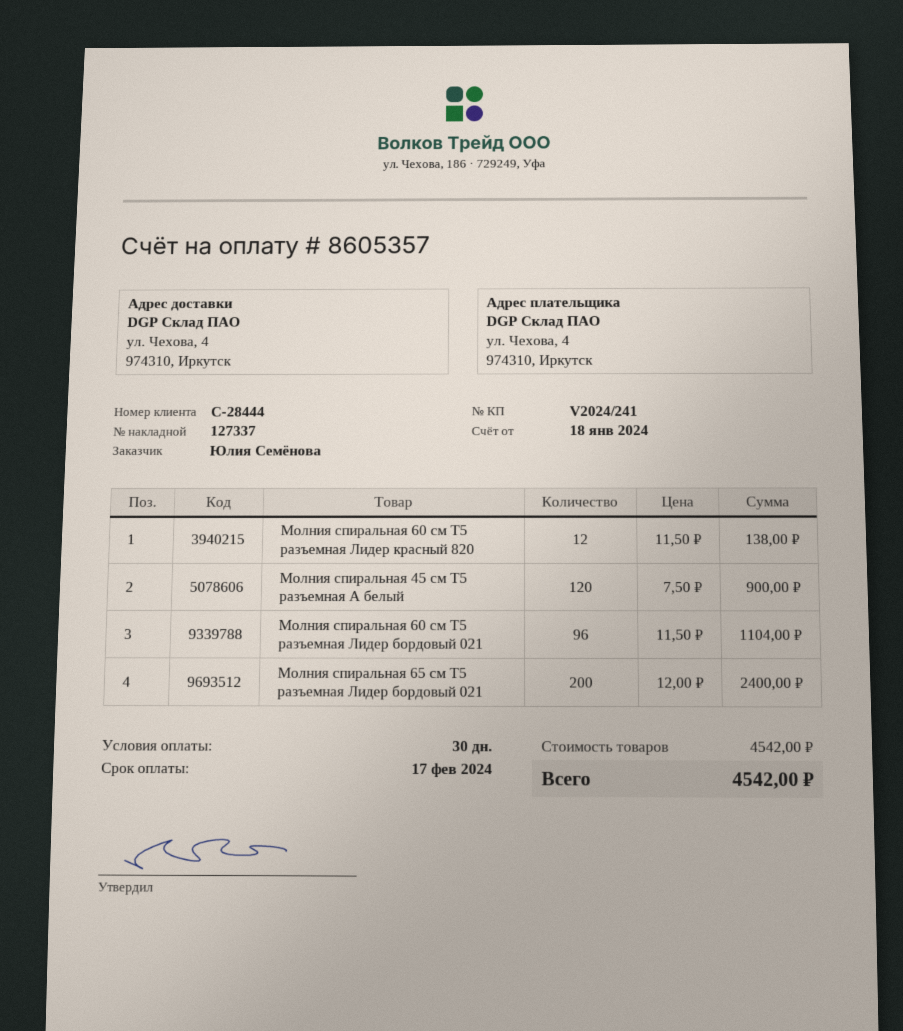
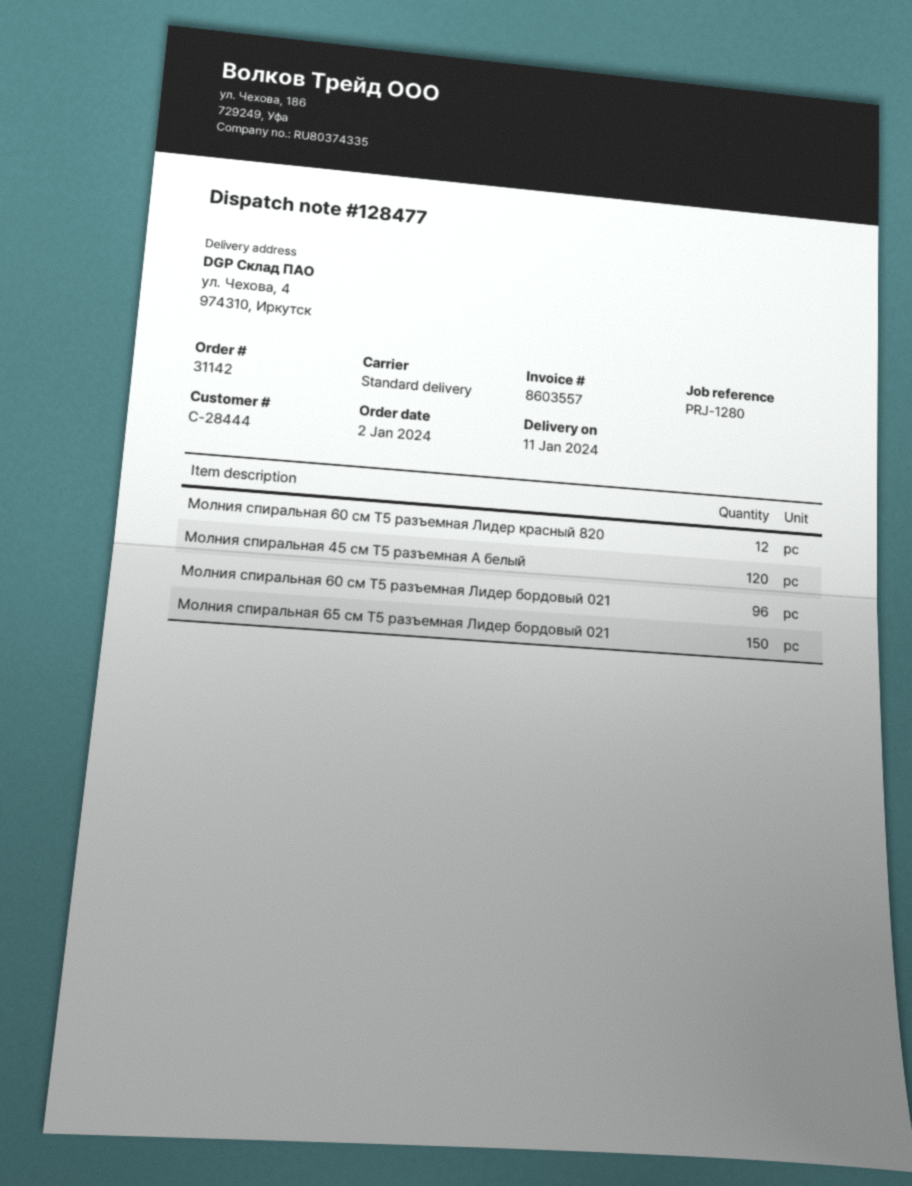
delivery note number: 127337 -> 128477
invoice number: 8605357 -> 8603557
Молния спиральная 65 см Т5 разъемная Лидер бордовый 021: 200 -> 150

